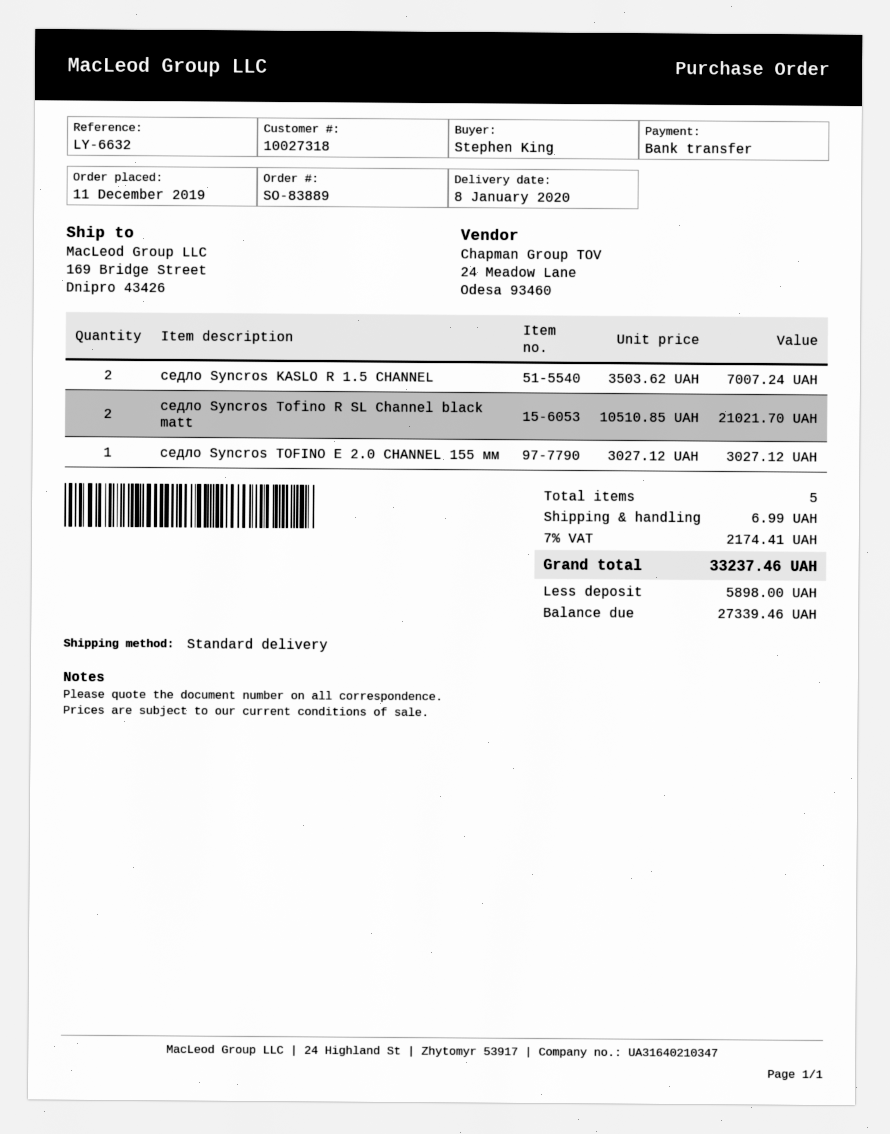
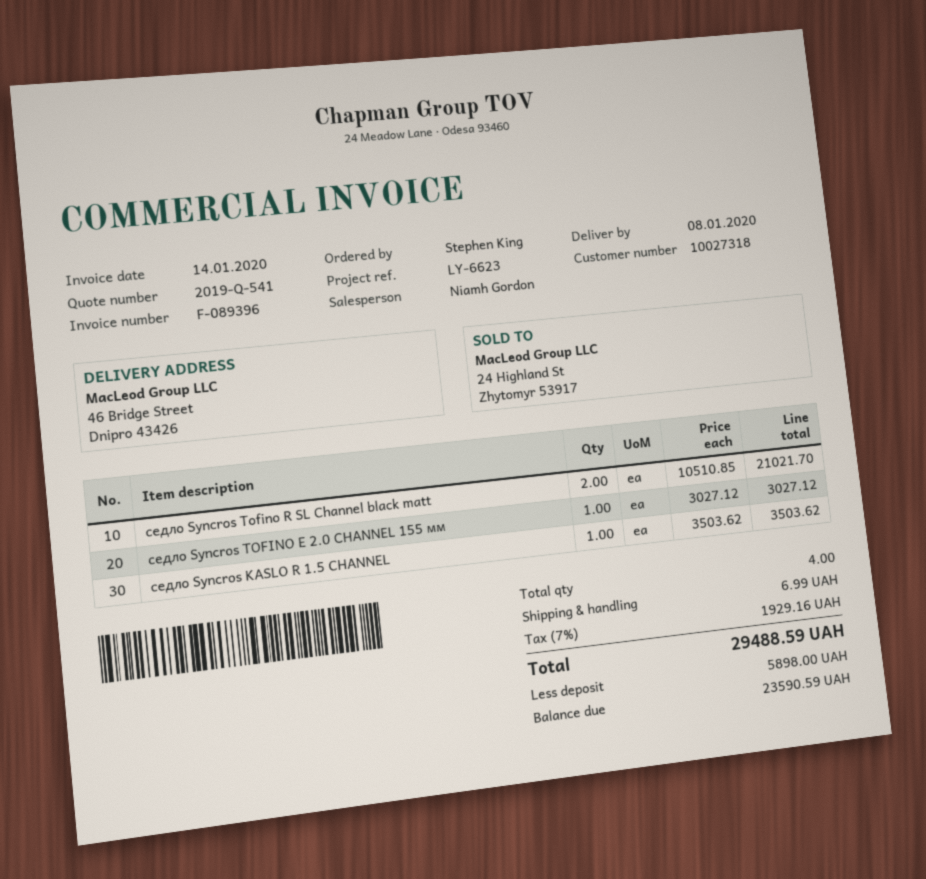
reference: LY-6632 -> LY-6623
ship to: 169 Bridge Street, Dnipro 43426 -> 46 Bridge Street, Dnipro 43426
седло Syncros KASLO R 1.5 CHANNEL: 2 x 3503.62 = 7007.24 -> 1 x 3503.62 = 3503.62
total quantity: 5 -> 4
tax: 7% = 2174.41 -> 7% = 1929.16
total: 33237.46 -> 29488.59
balance: 27339.46 -> 23590.59

